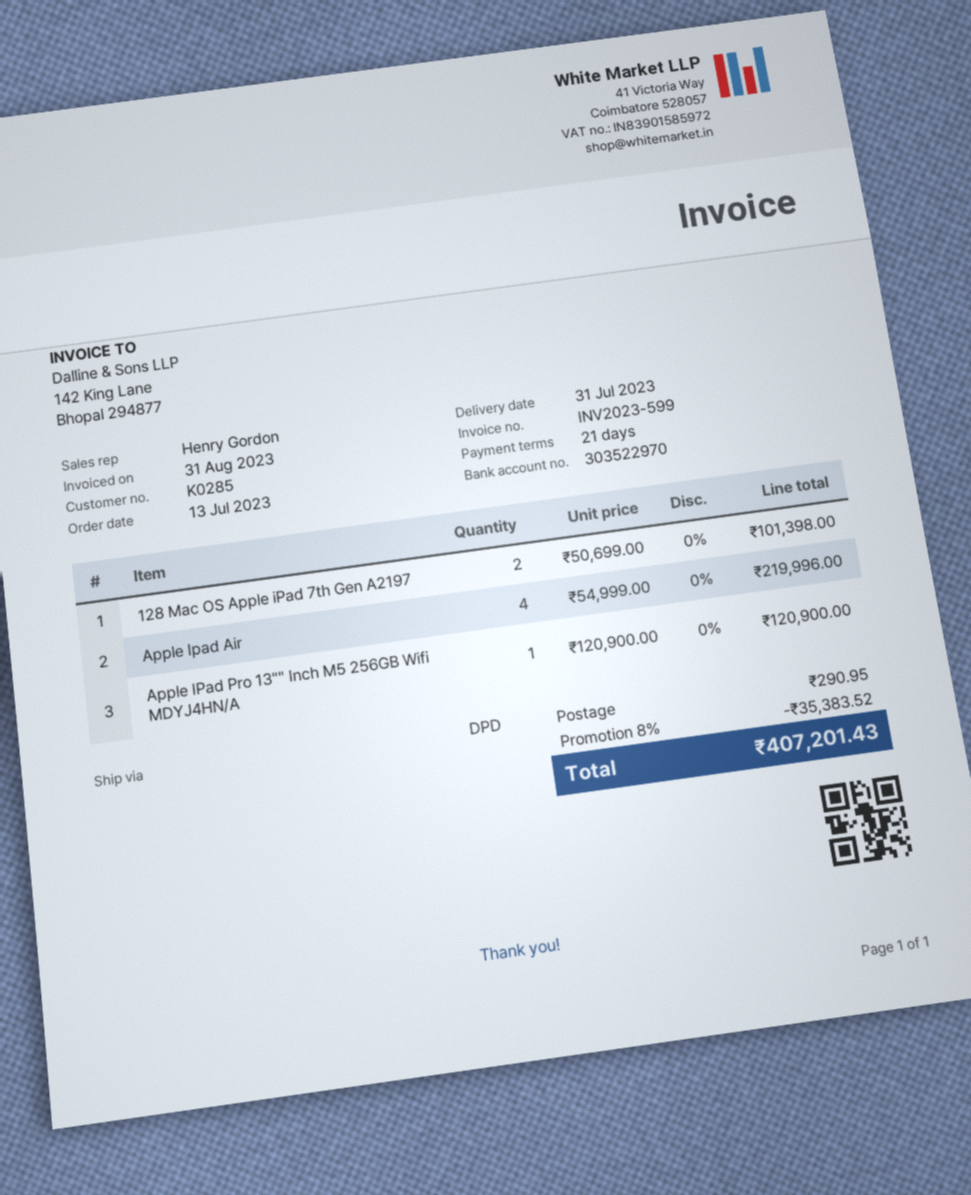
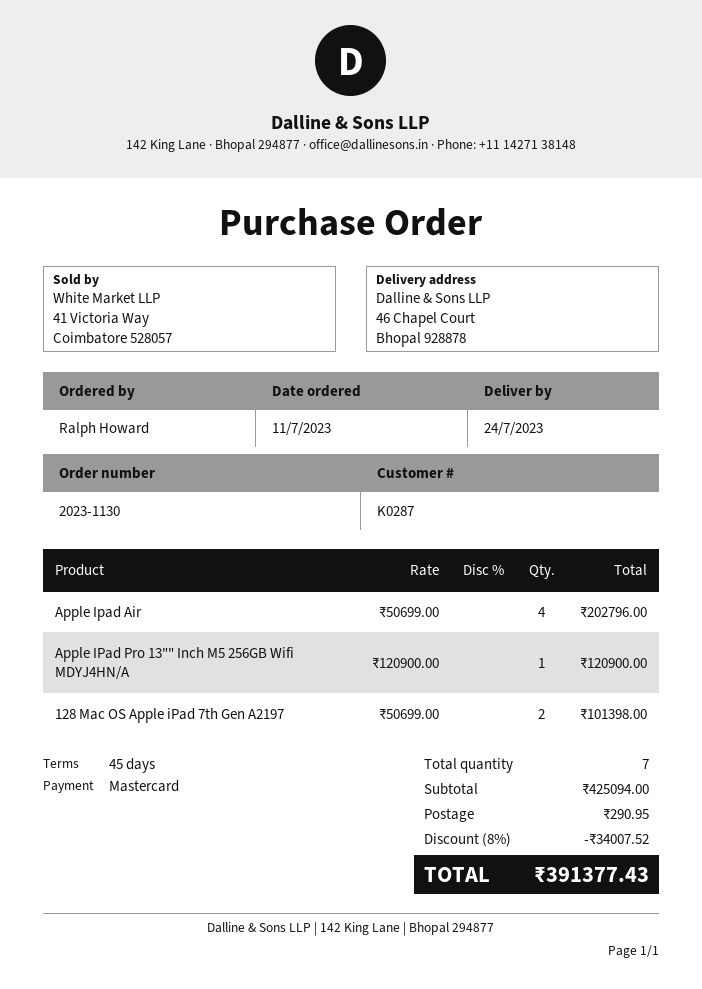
order date: 2023-07-13 -> 2023-07-11
delivery date: 2023-07-31 -> 2023-07-24
payment terms: 21 days -> 45 days
customer number: K0285 -> K0287
Apple Ipad Air: 4 x 54999.00 = 219996.00 -> 4 x 50699.00 = 202796.00
discount: 8% = 35383.52 -> 8% = 34007.52
total: 407201.43 -> 391377.43

